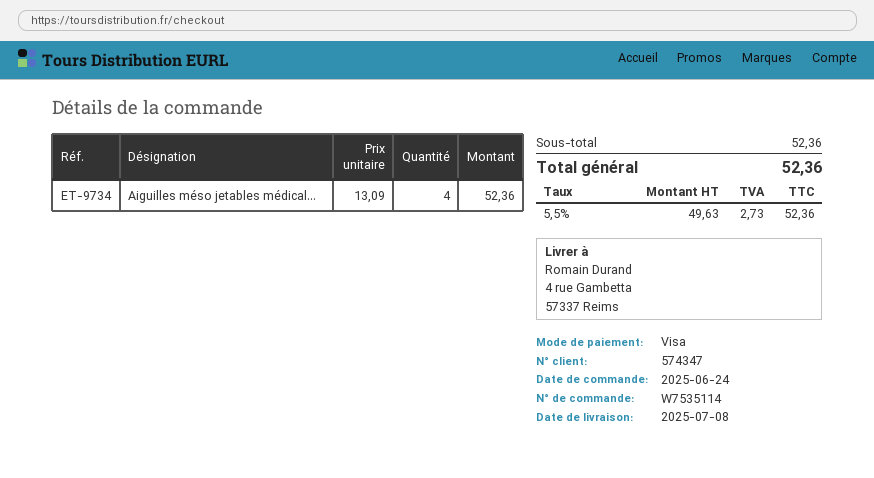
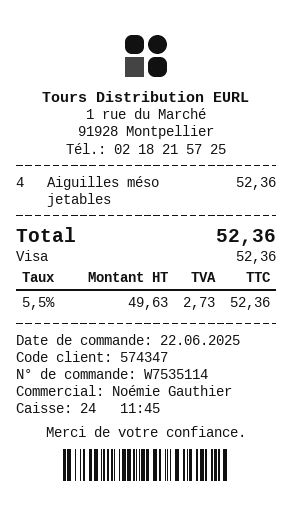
order date: 2025-06-24 -> 2025-06-22

